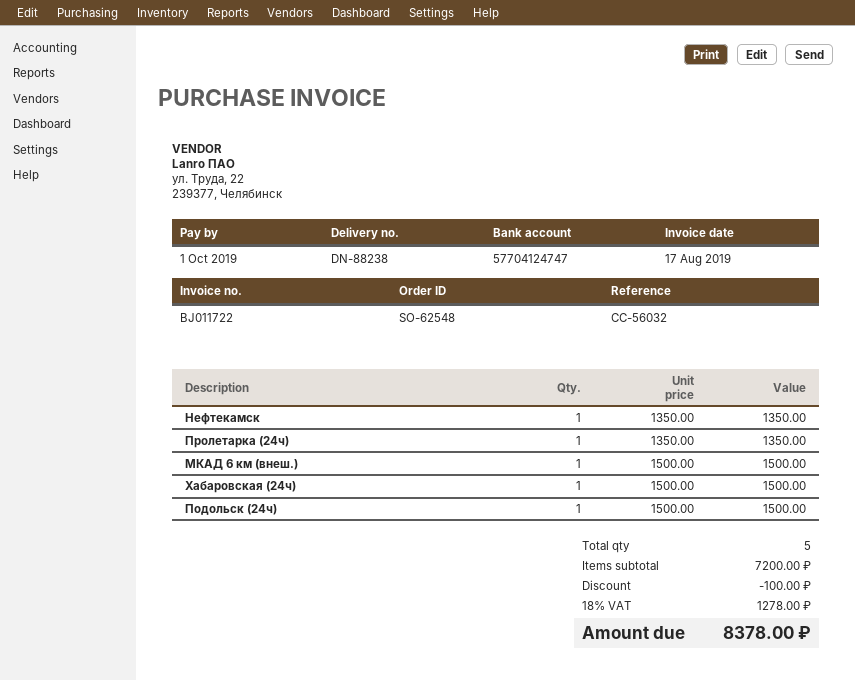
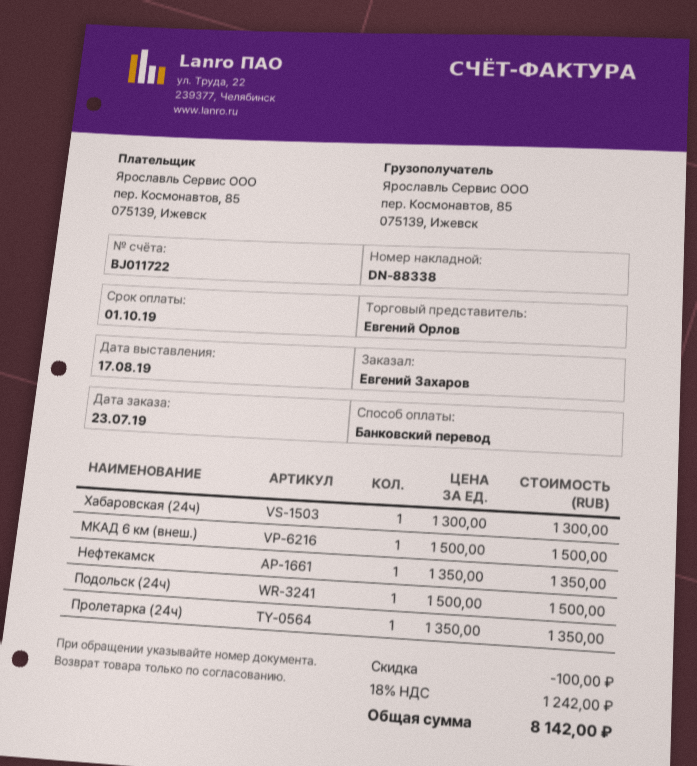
delivery note number: DN-88238 -> DN-88338
Хабаровская (24ч): 1 x 1500.00 = 1500.00 -> 1 x 1300.00 = 1300.00
tax: 18% = 1278.00 -> 18% = 1242.00
total: 8378.00 -> 8142.00

